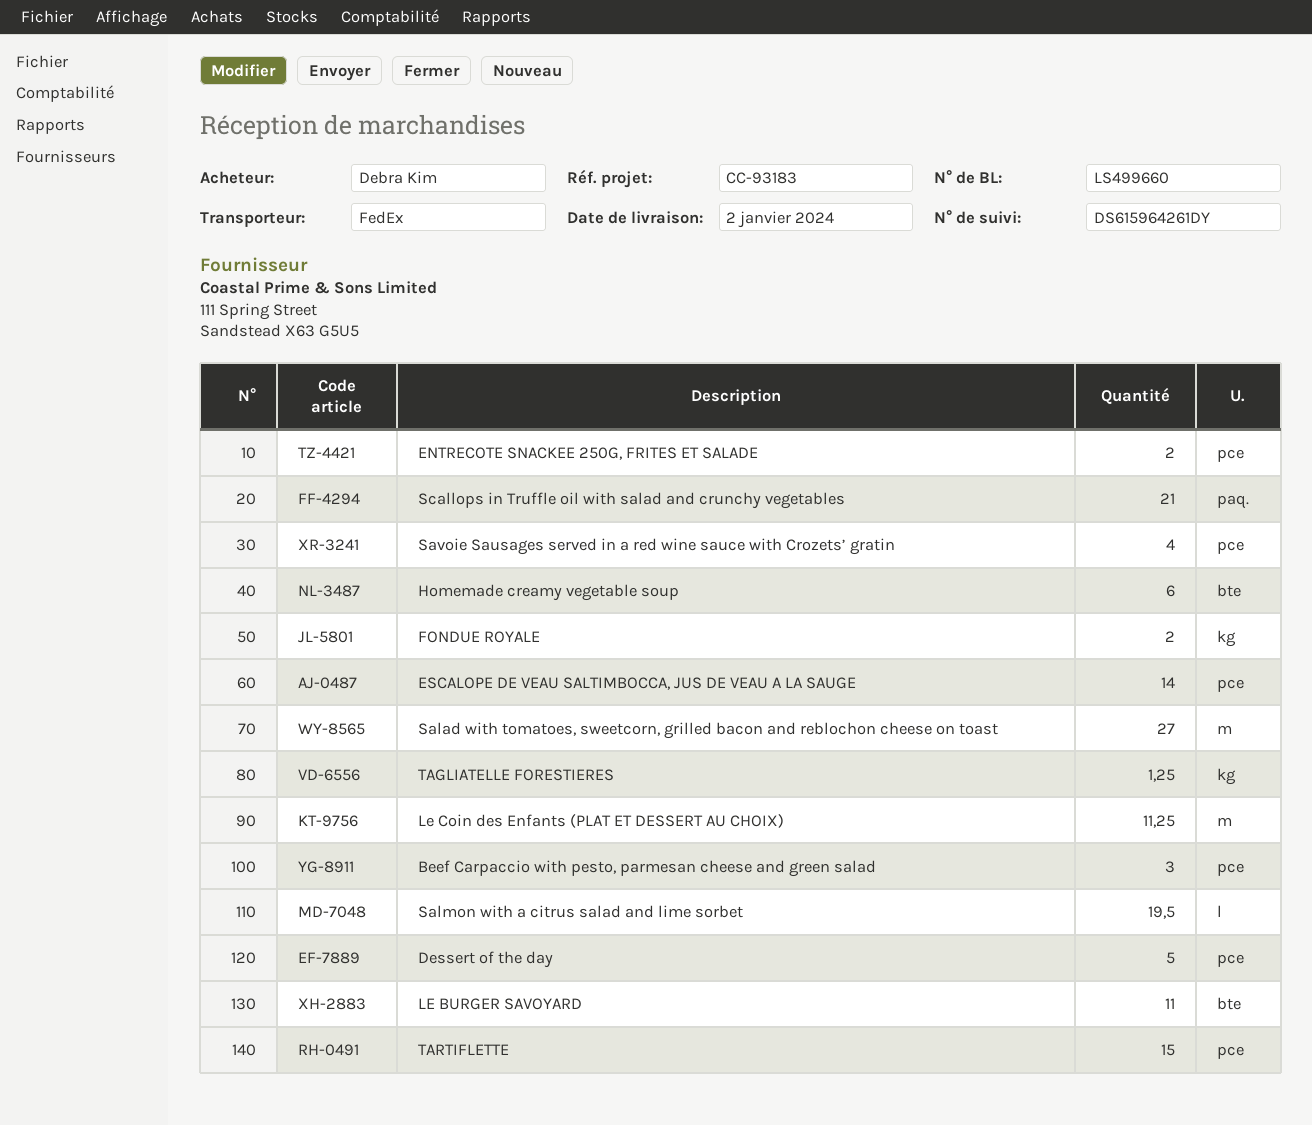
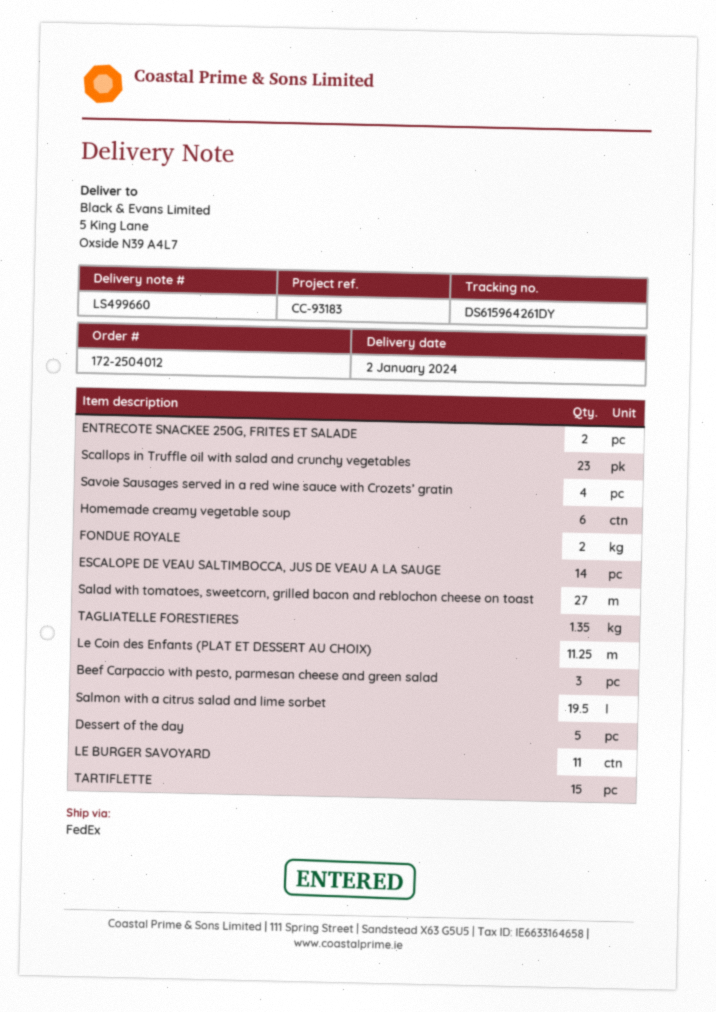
Scallops in Truffle oil with salad and crunchy vegetables: 21 -> 23
TAGLIATELLE FORESTIERES: 1.25 -> 1.35

